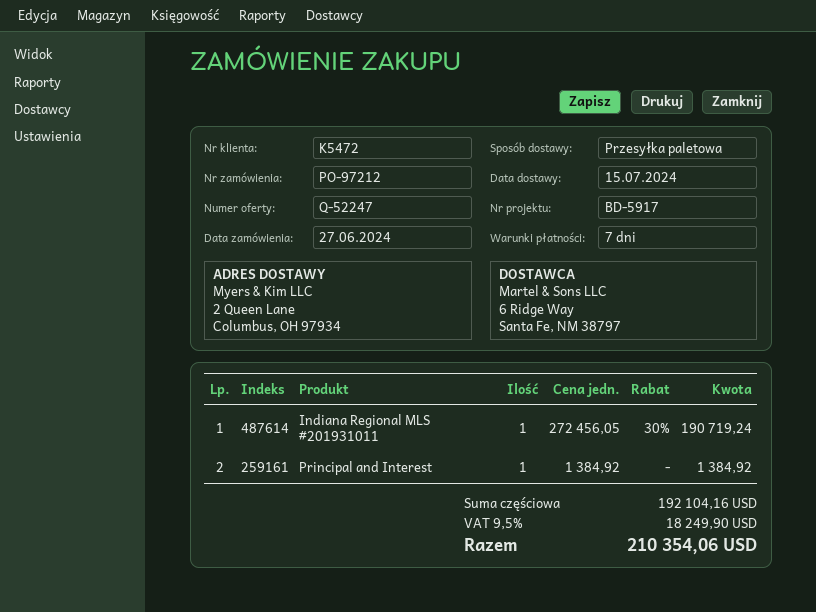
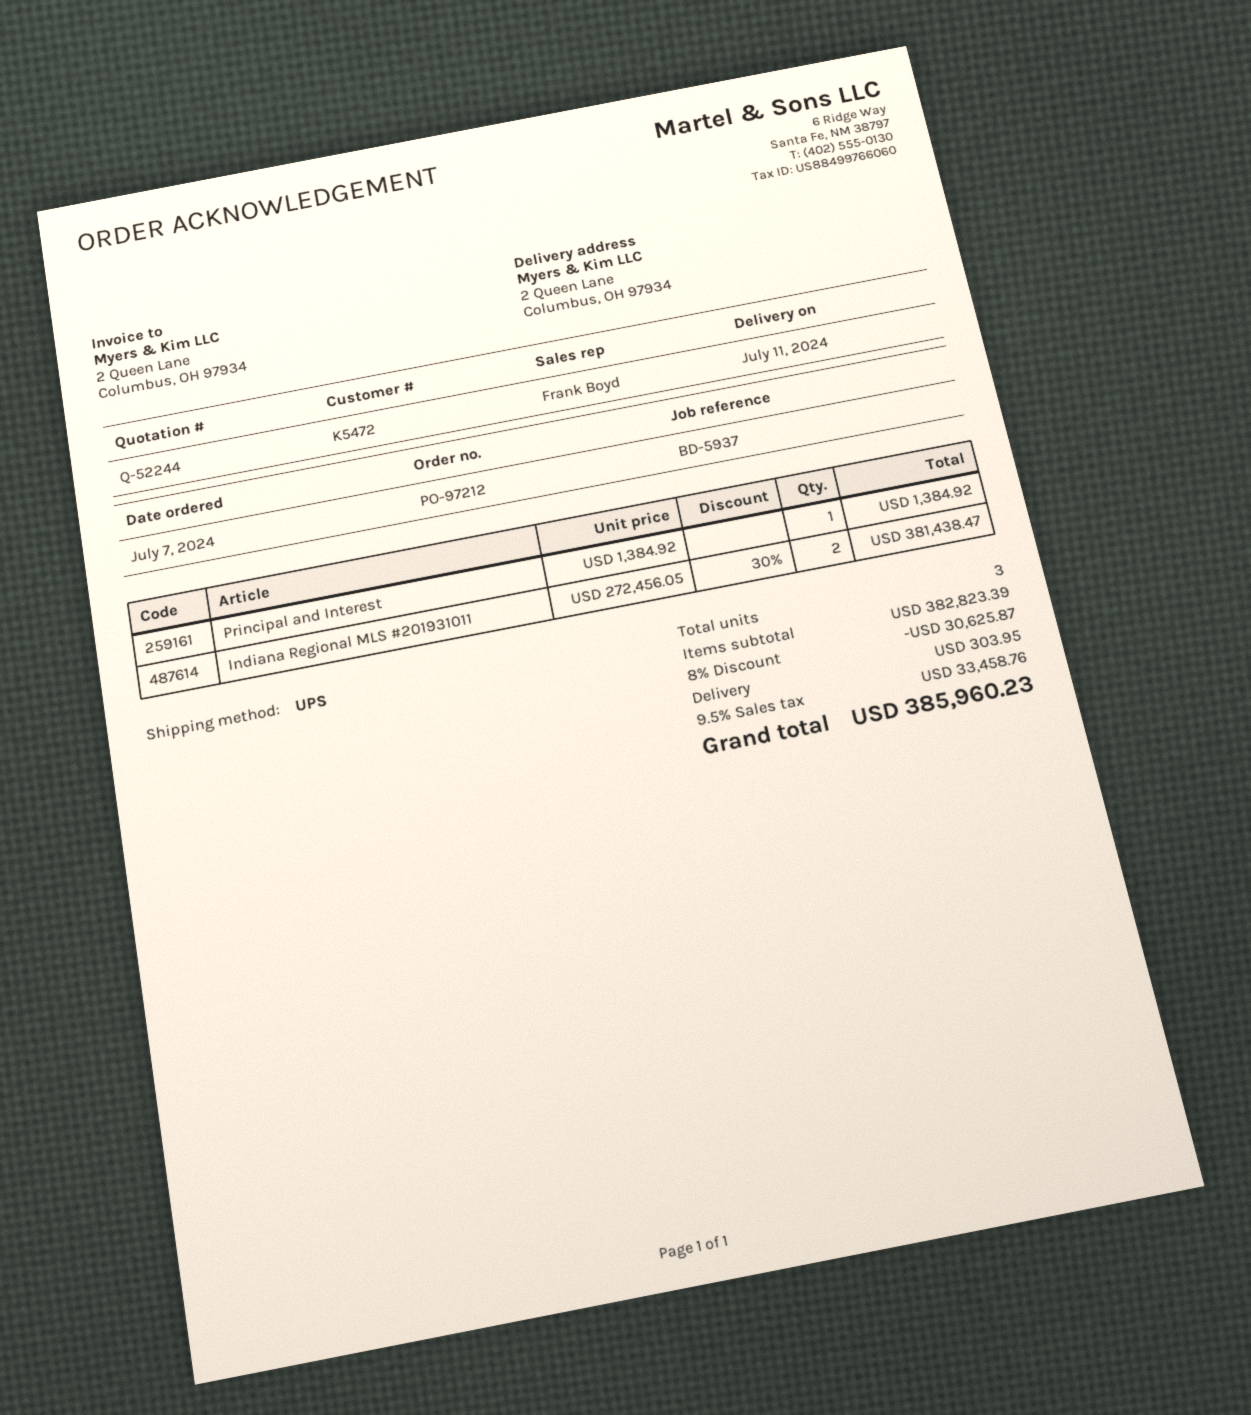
quote number: Q-52247 -> Q-52244
order date: 2024-06-27 -> 2024-07-07
delivery date: 2024-07-15 -> 2024-07-11
reference: BD-5917 -> BD-5937
shipping method: pallet freight -> UPS
Indiana Regional MLS #201931011: 1 x 272456.05 - 30% = 190719.24 -> 2 x 272456.05 - 30% = 381438.47
subtotal: 192104.16 -> 382823.39
discount: none -> 8% = 30625.87
shipping: none -> 303.95
tax: 9.5% = 18249.90 -> 9.5% = 33458.76
total: 210354.06 -> 385960.23

